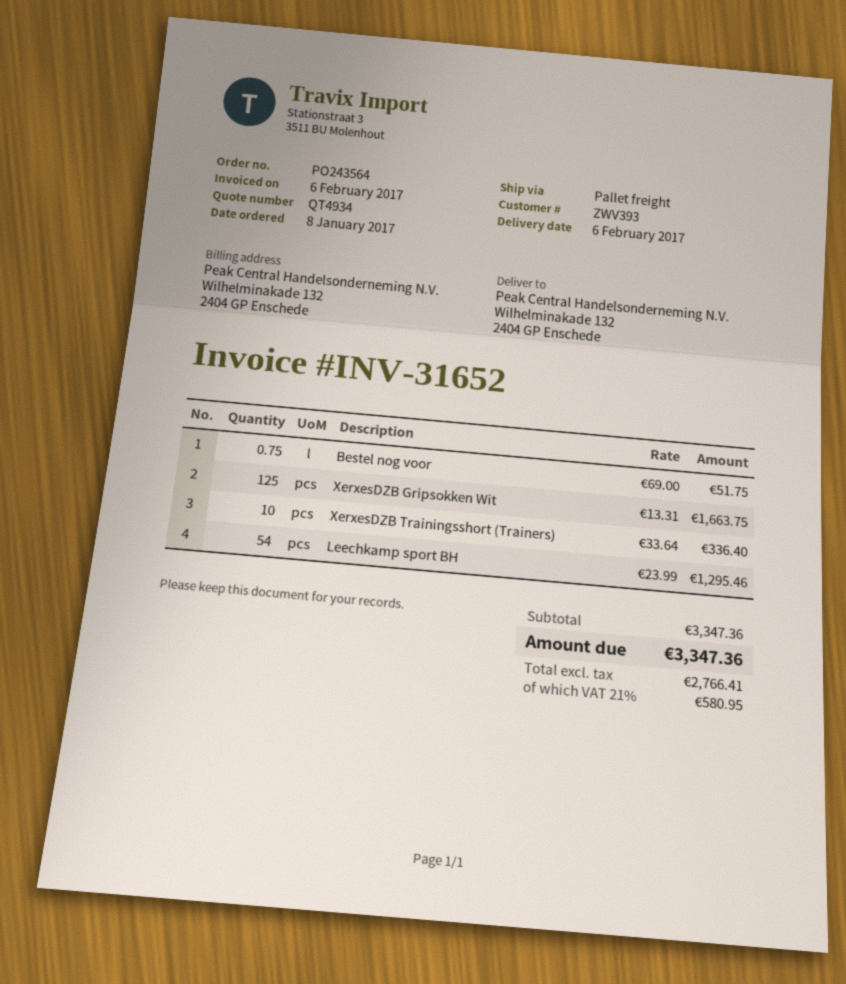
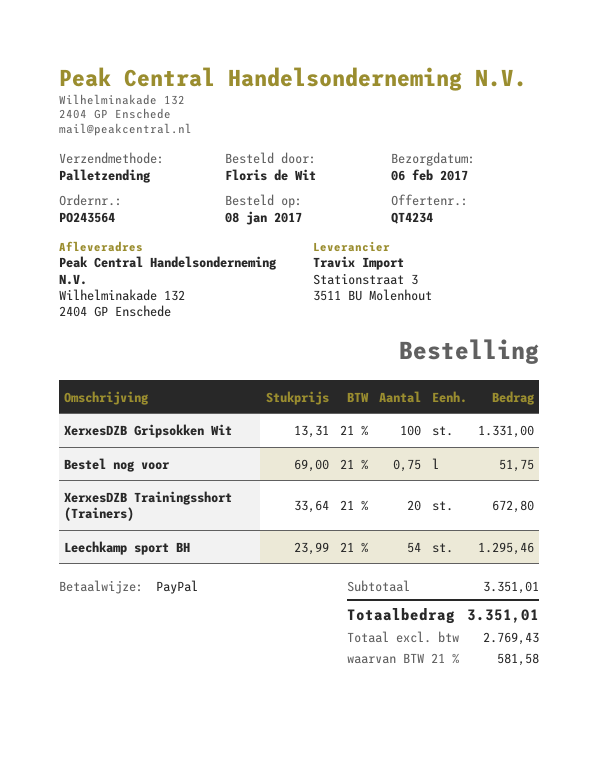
quote number: QT4934 -> QT4234
XerxesDZB Gripsokken Wit: 125 x 13.31 = 1663.75 -> 100 x 13.31 = 1331.00
XerxesDZB Trainingsshort (Trainers): 10 x 33.64 = 336.40 -> 20 x 33.64 = 672.80
subtotal: 3347.36 -> 3351.01
net: 2766.41 -> 2769.43
tax: 21% = 580.95 -> 21% = 581.58
total: 3347.36 -> 3351.01

